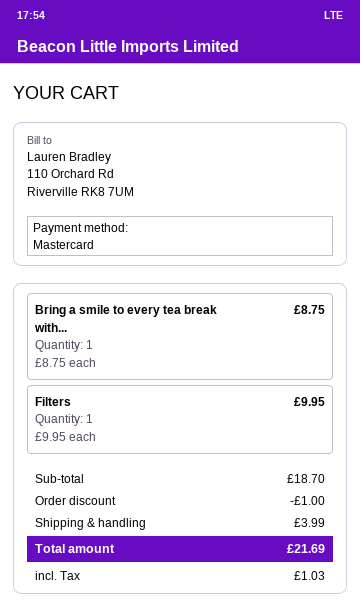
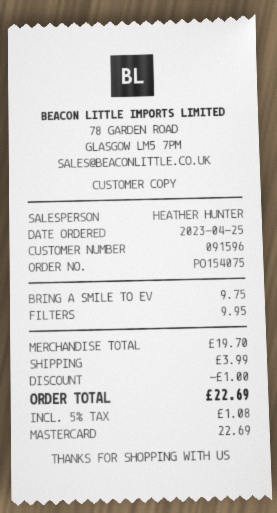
Bring a smile to every tea break with...: 1 x 8.75 = 8.75 -> 1 x 9.75 = 9.75
subtotal: 18.70 -> 19.70
tax: 1.03 -> 1.08
total: 21.69 -> 22.69

